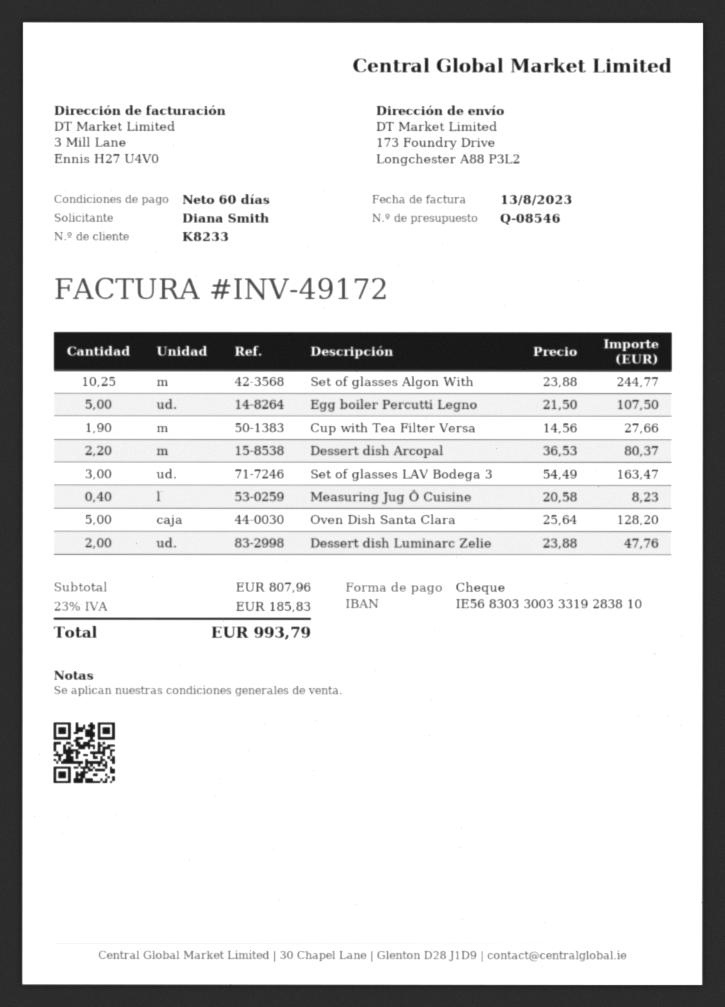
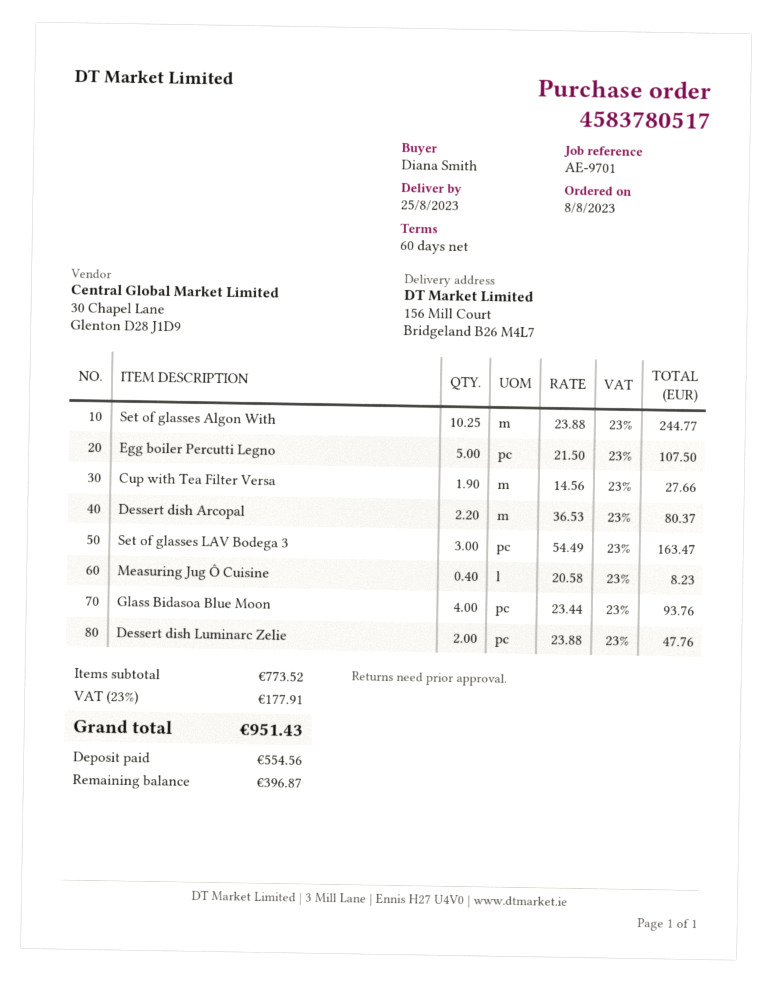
ship to: 173 Foundry Drive, Longchester A88 P3L2 -> 156 Mill Court, Bridgeland B26 M4L7
Oven Dish Santa Clara: 5 x 25.64 = 128.20 -> none
Glass Bidasoa Blue Moon: none -> 4 x 23.44 = 93.76
subtotal: 807.96 -> 773.52
tax: 23% = 185.83 -> 23% = 177.91
total: 993.79 -> 951.43

